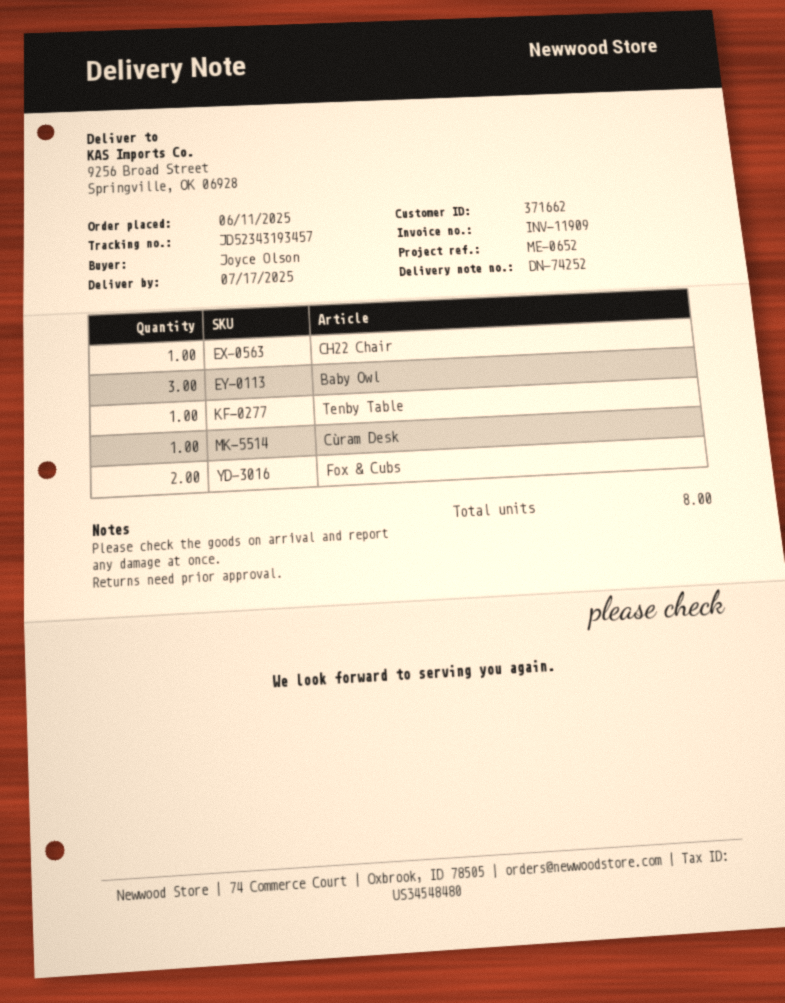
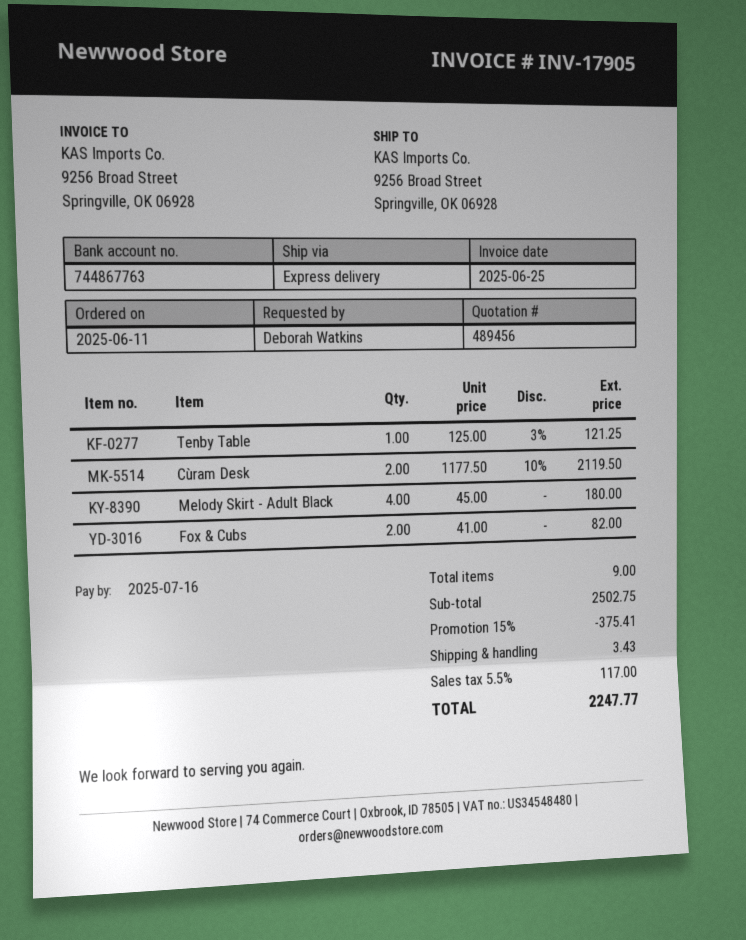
invoice number: INV-11909 -> INV-17905
ordered by: Joyce Olson -> Deborah Watkins
CH22 Chair: 1 -> none
Baby Owl: 3 -> none
Cùram Desk: 1 -> 2
Melody Skirt - Adult Black: none -> 4
total quantity: 8 -> 9

